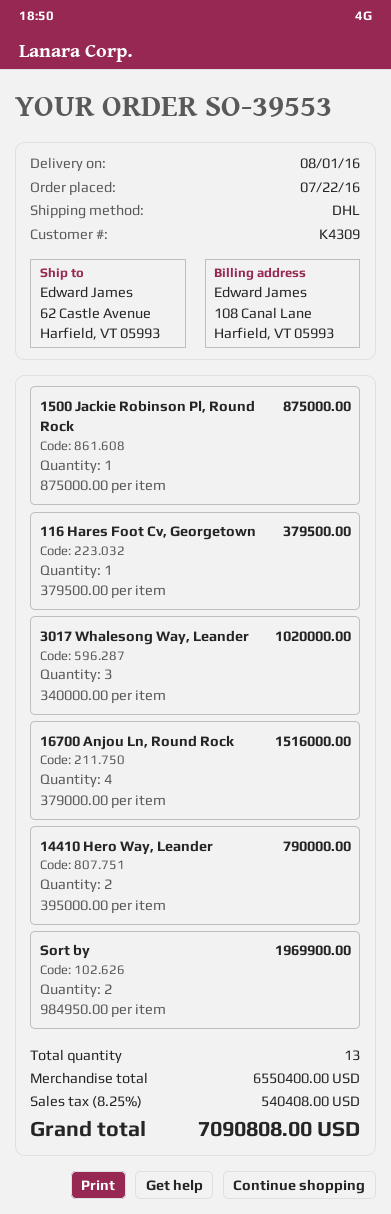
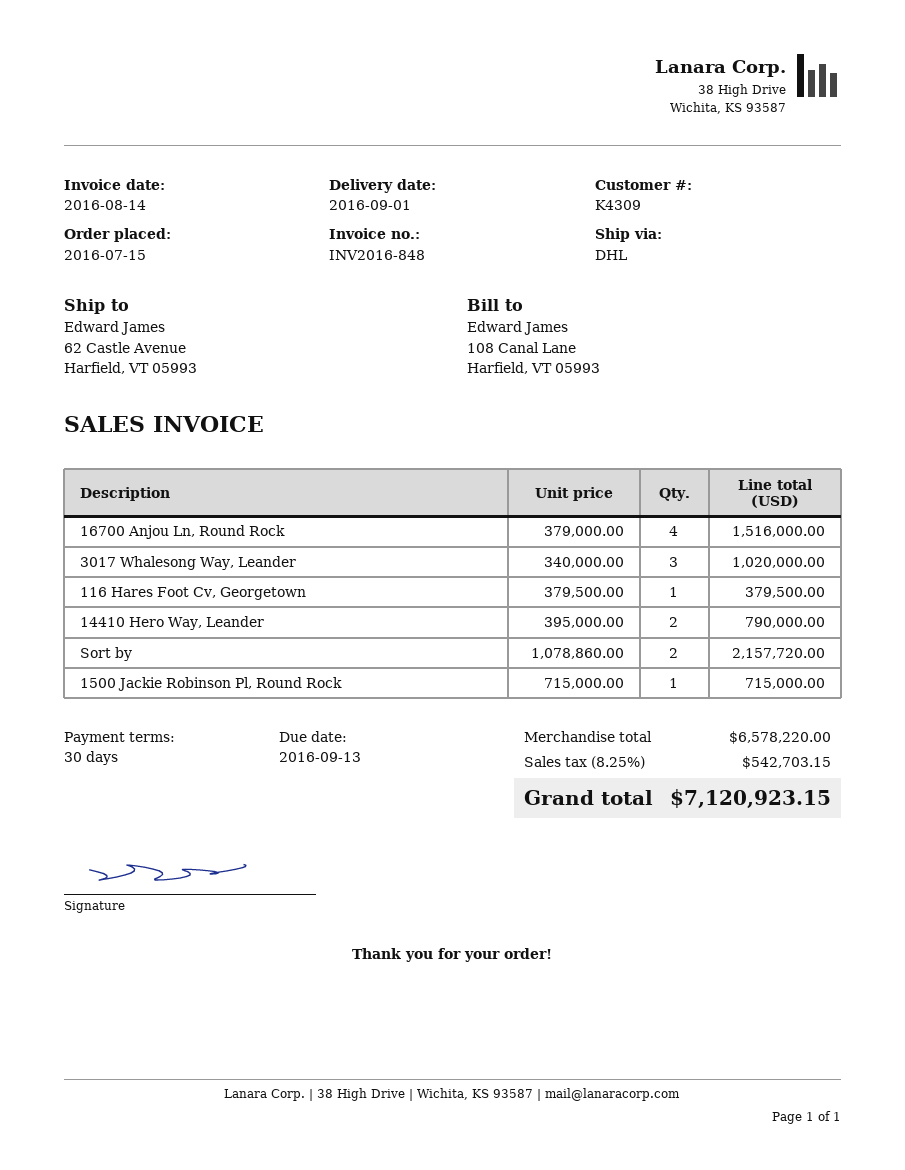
order date: 2016-07-22 -> 2016-07-15
delivery date: 2016-08-01 -> 2016-09-01
1500 Jackie Robinson Pl, Round Rock: 1 x 875000.00 = 875000.00 -> 1 x 715000.00 = 715000.00
Sort by: 2 x 984950.00 = 1969900.00 -> 2 x 1078860.00 = 2157720.00
subtotal: 6550400.00 -> 6578220.00
tax: 8.25% = 540408.00 -> 8.25% = 542703.15
total: 7090808.00 -> 7120923.15

